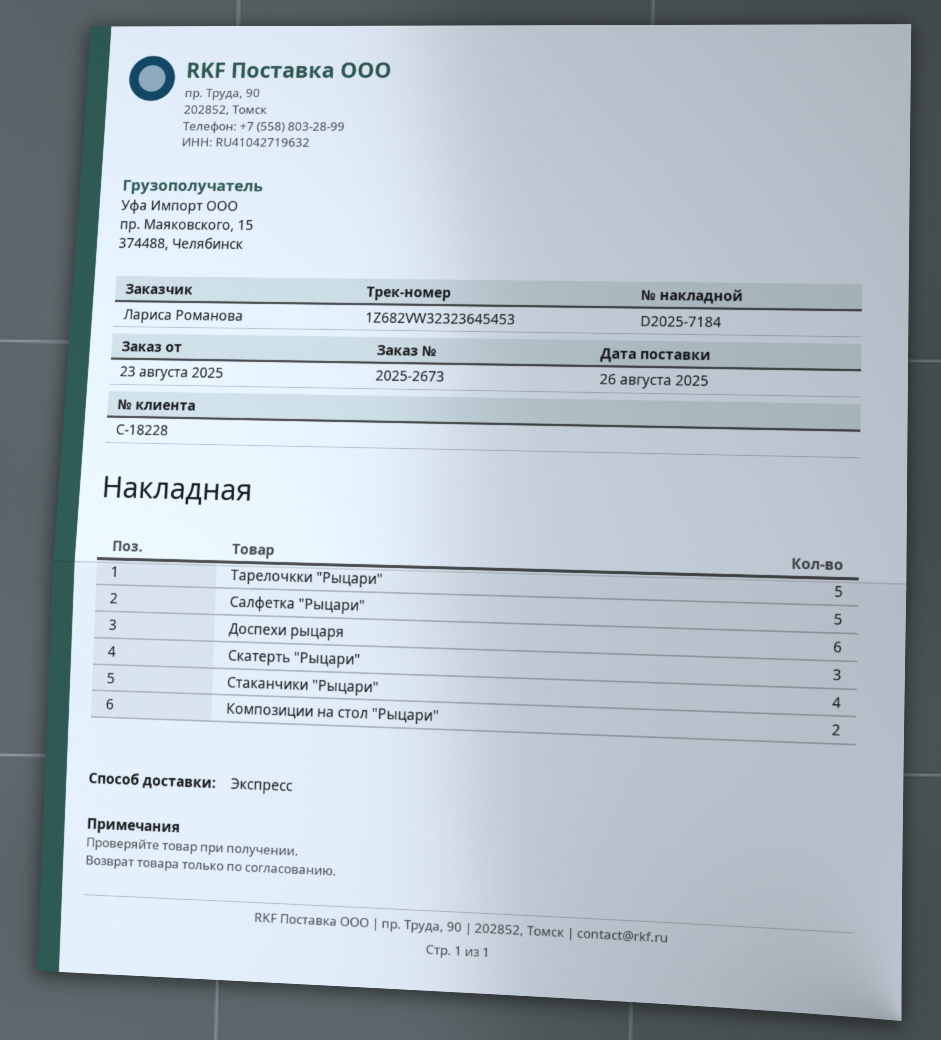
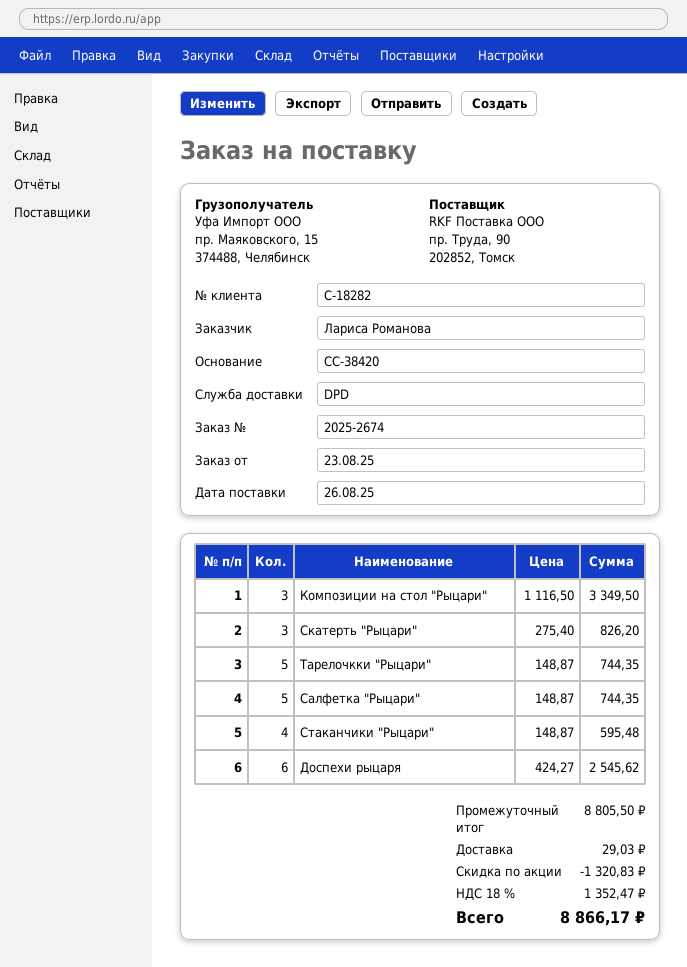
order number: 2025-2673 -> 2025-2674
customer number: C-18228 -> C-18282
shipping method: express -> DPD
Композиции на стол "Рыцари": 2 -> 3

